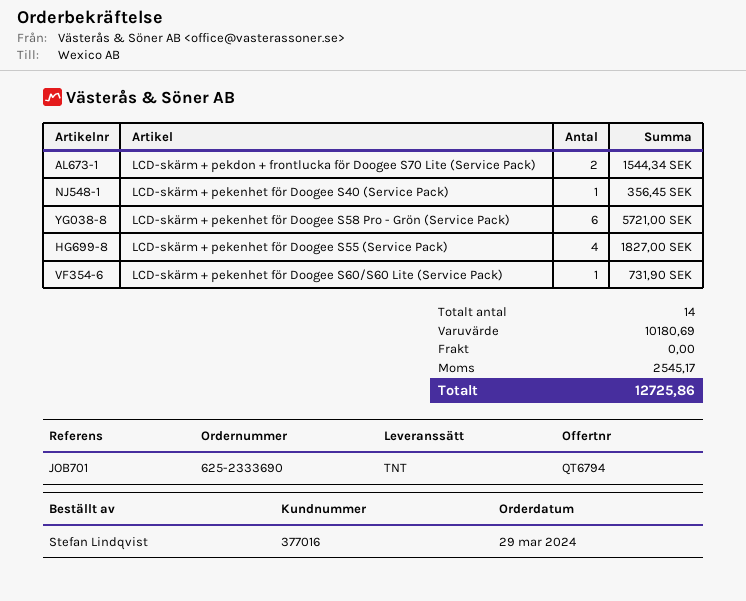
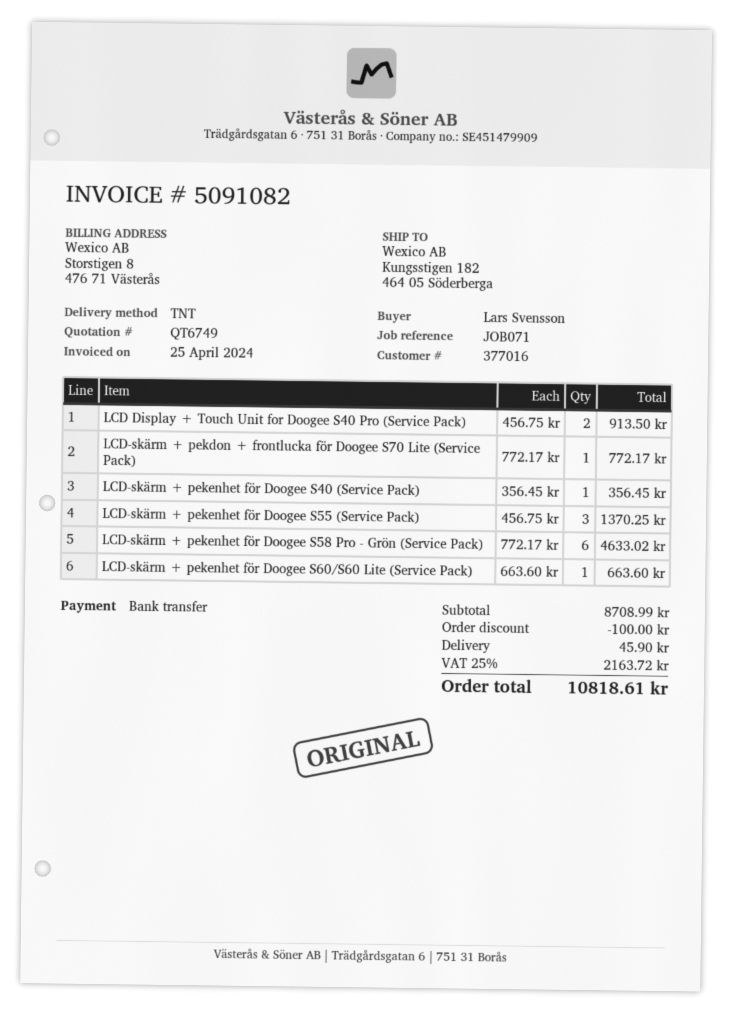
quote number: QT6794 -> QT6749
reference: JOB701 -> JOB071
ordered by: Stefan Lindqvist -> Lars Svensson
LCD-skärm + pekdon + frontlucka för Doogee S70 Lite (Service Pack): 2 for 1544.34 -> 1 for 772.17
LCD-skärm + pekenhet för Doogee S58 Pro - Grön (Service Pack): 6 for 5721.00 -> 6 for 4633.02
LCD-skärm + pekenhet för Doogee S55 (Service Pack): 4 for 1827.00 -> 3 for 1370.25
LCD-skärm + pekenhet för Doogee S60/S60 Lite (Service Pack): 1 for 731.90 -> 1 for 663.60
LCD Display + Touch Unit for Doogee S40 Pro (Service Pack): none -> 2 for 913.50
subtotal: 10180.69 -> 8708.99
discount: none -> 100.00
shipping: 0.00 -> 45.90
tax: 2545.17 -> 2163.72
total: 12725.86 -> 10818.61

